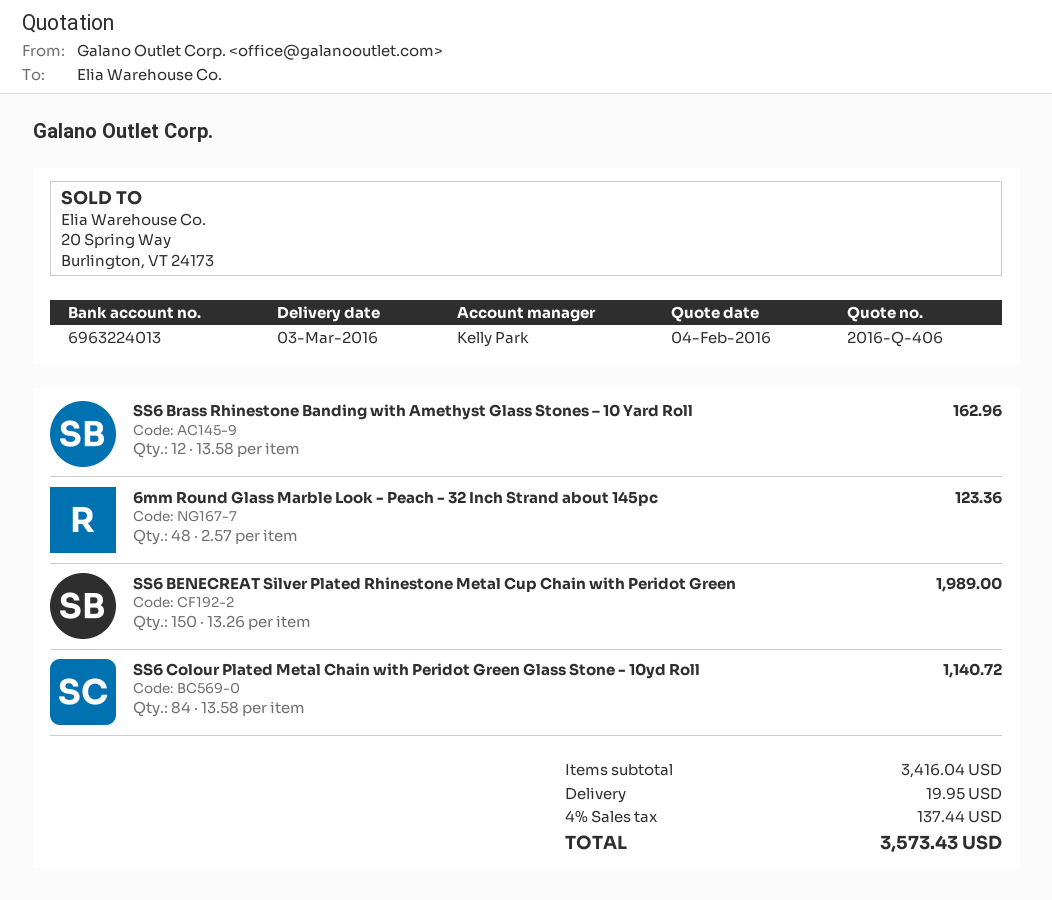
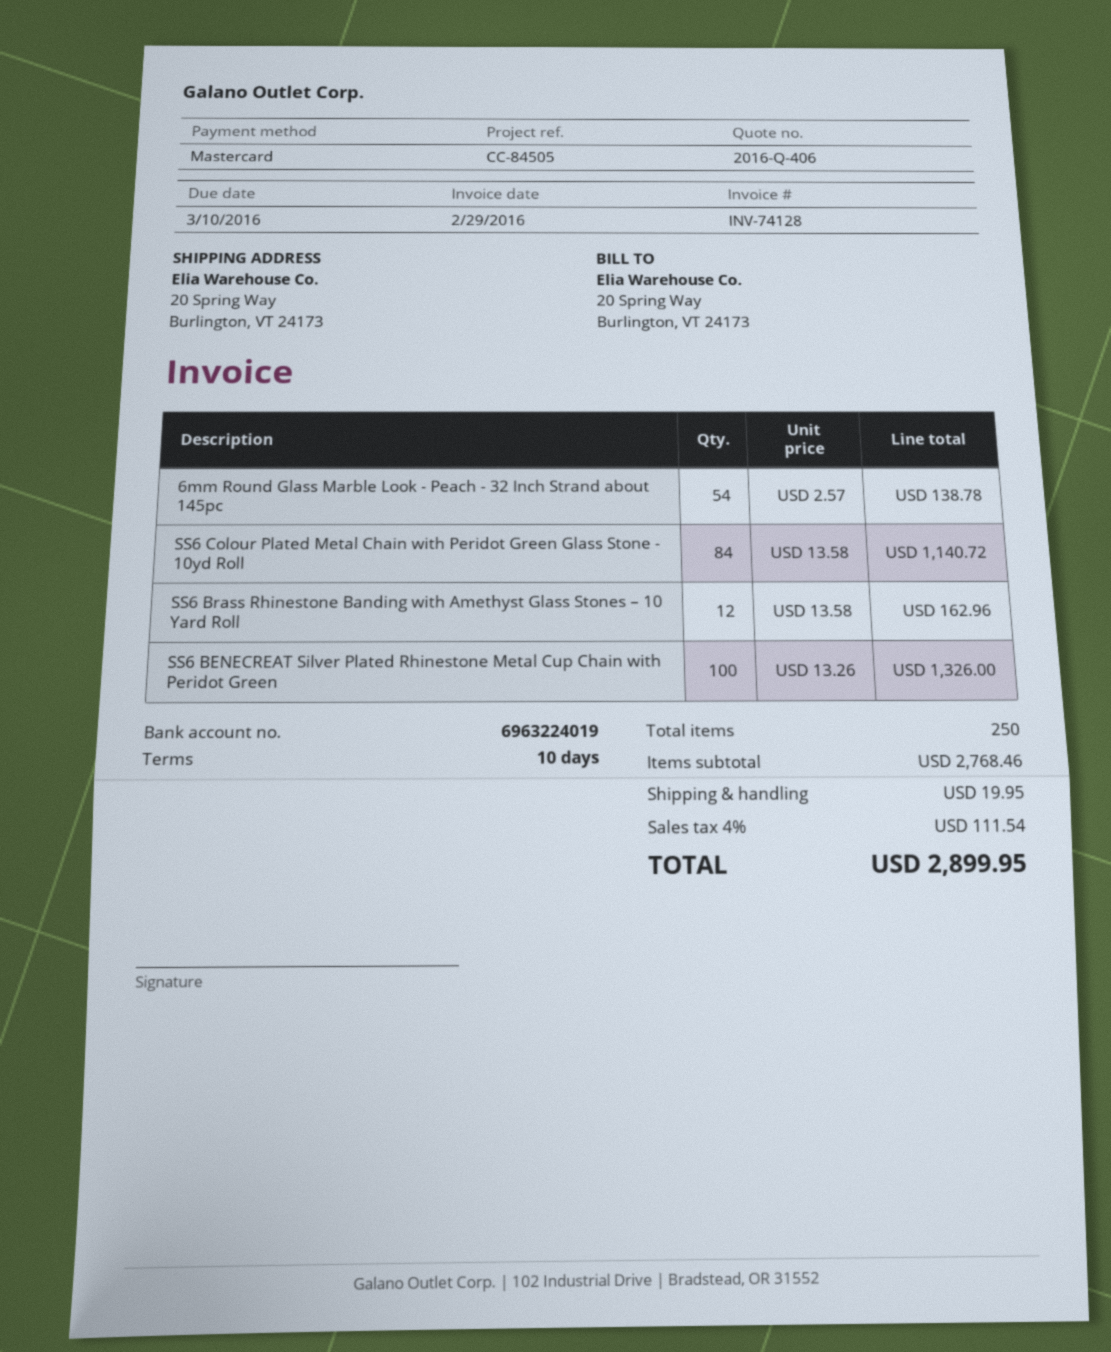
bank account: 6963224013 -> 6963224019
6mm Round Glass Marble Look - Peach - 32 Inch Strand about 145pc: 48 x 2.57 = 123.36 -> 54 x 2.57 = 138.78
SS6 BENECREAT Silver Plated Rhinestone Metal Cup Chain with Peridot Green: 150 x 13.26 = 1989.00 -> 100 x 13.26 = 1326.00
subtotal: 3416.04 -> 2768.46
tax: 4% = 137.44 -> 4% = 111.54
total: 3573.43 -> 2899.95

